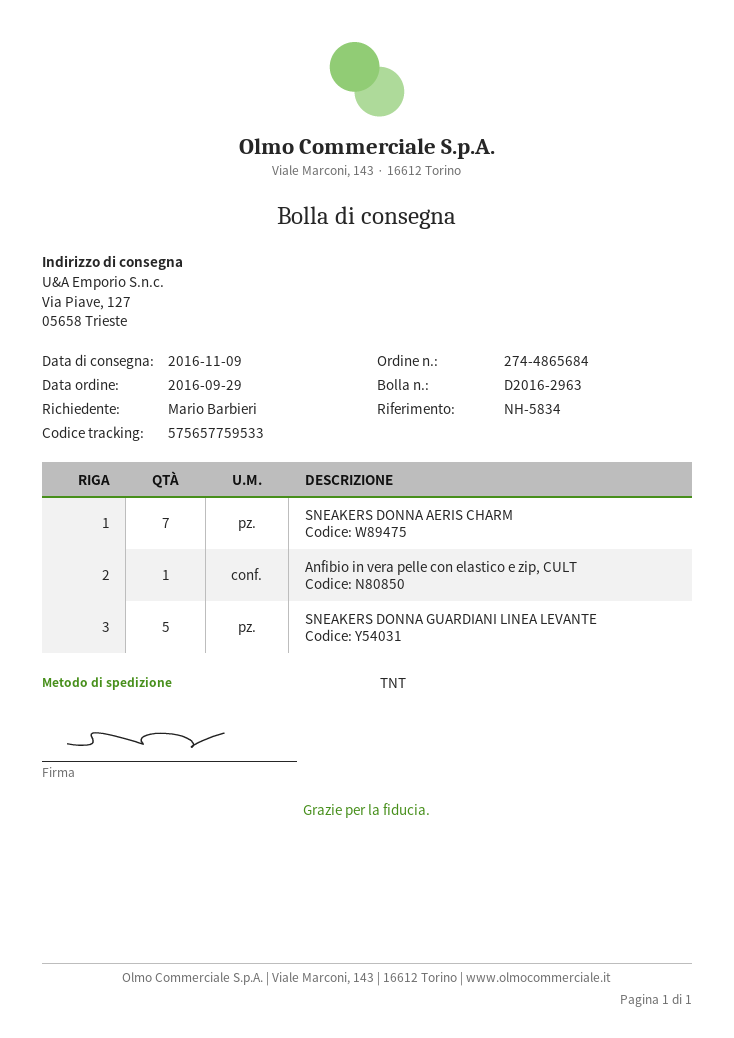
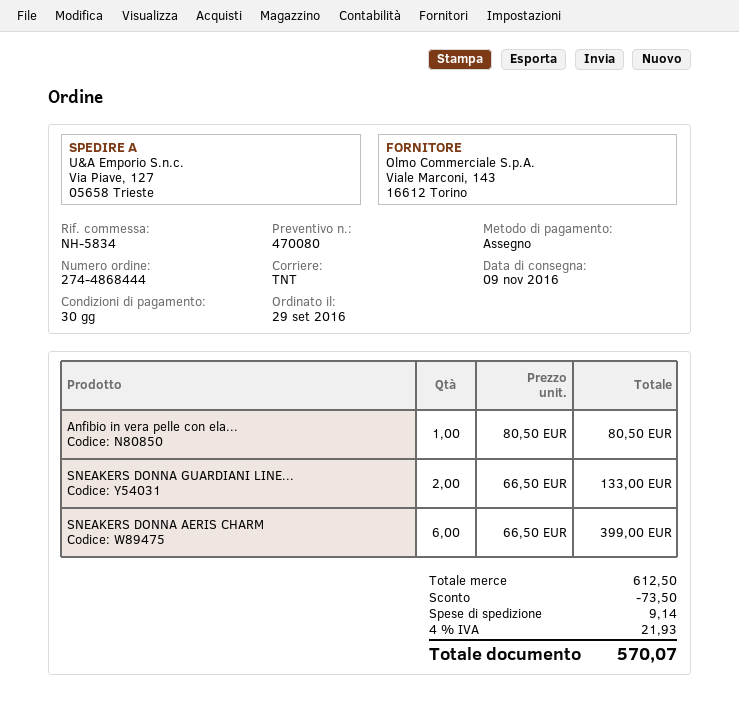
order number: 274-4865684 -> 274-4868444
SNEAKERS DONNA AERIS CHARM: 7 -> 6
SNEAKERS DONNA GUARDIANI LINEA LEVANTE: 5 -> 2

